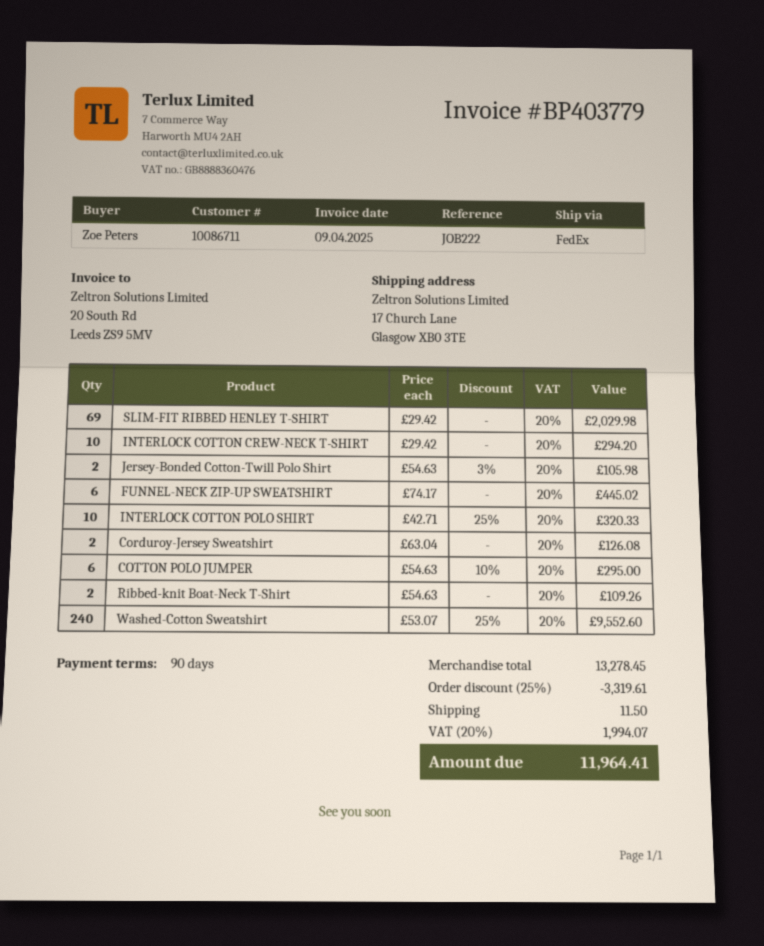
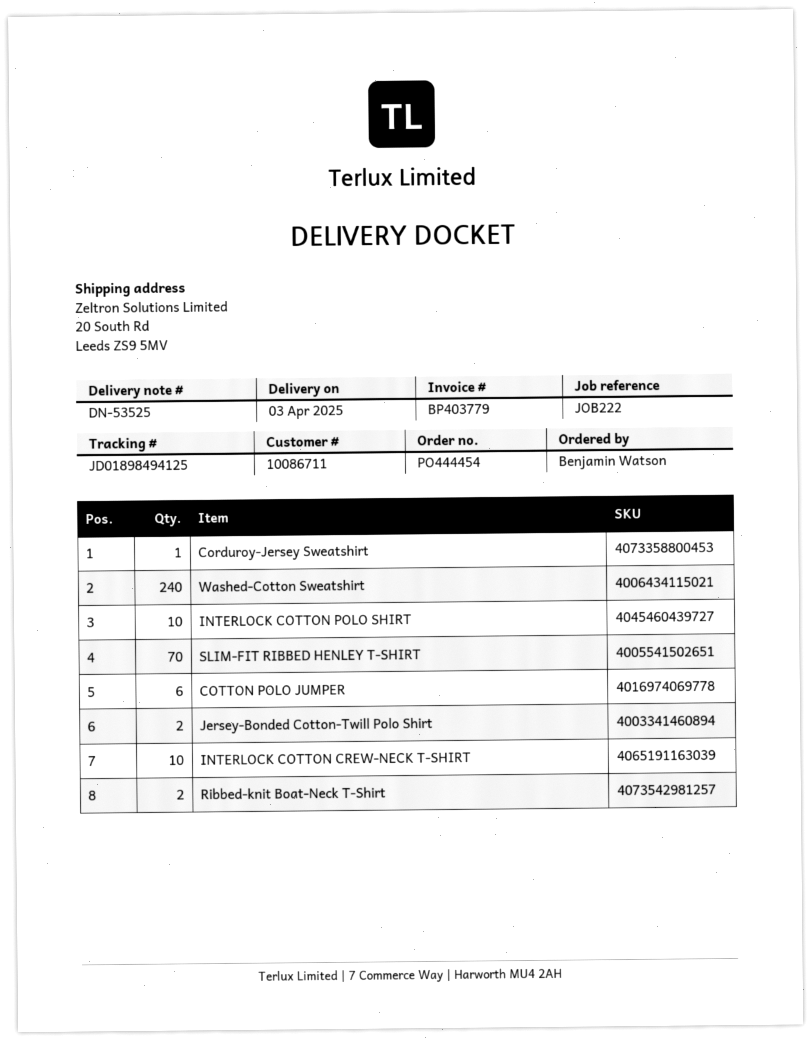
ordered by: Zoe Peters -> Benjamin Watson
ship to: 17 Church Lane, Glasgow XB0 3TE -> 20 South Rd, Leeds ZS9 5MV
SLIM-FIT RIBBED HENLEY T-SHIRT: 69 -> 70
FUNNEL-NECK ZIP-UP SWEATSHIRT: 6 -> none
Corduroy-Jersey Sweatshirt: 2 -> 1

